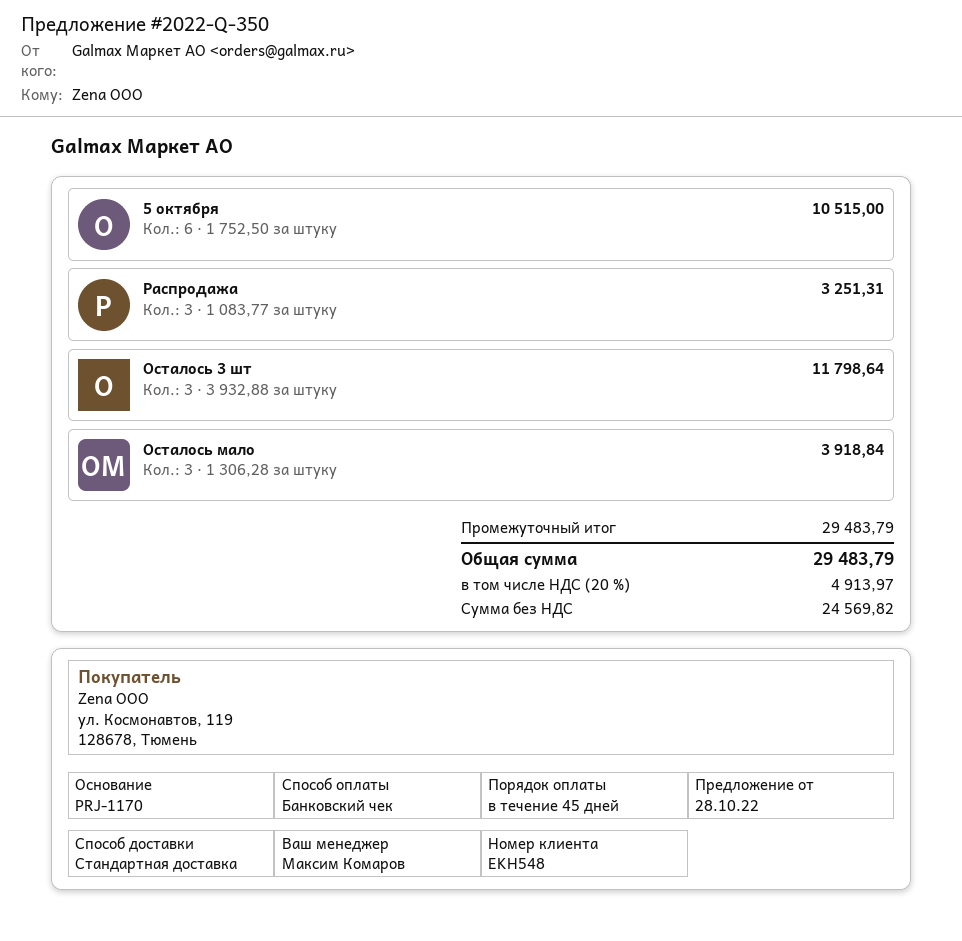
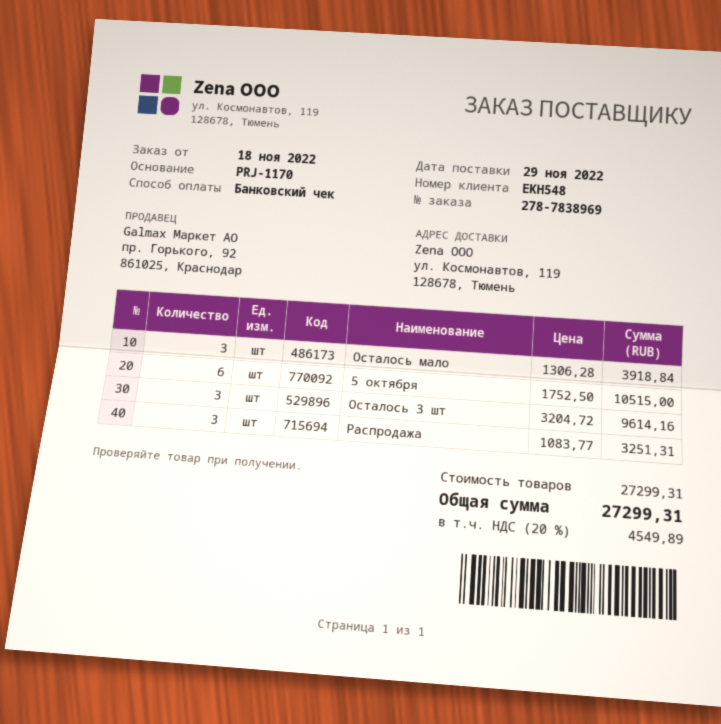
Осталось 3 шт: 3 x 3932.88 = 11798.64 -> 3 x 3204.72 = 9614.16
subtotal: 29483.79 -> 27299.31
tax: 20% = 4913.97 -> 20% = 4549.89
total: 29483.79 -> 27299.31

